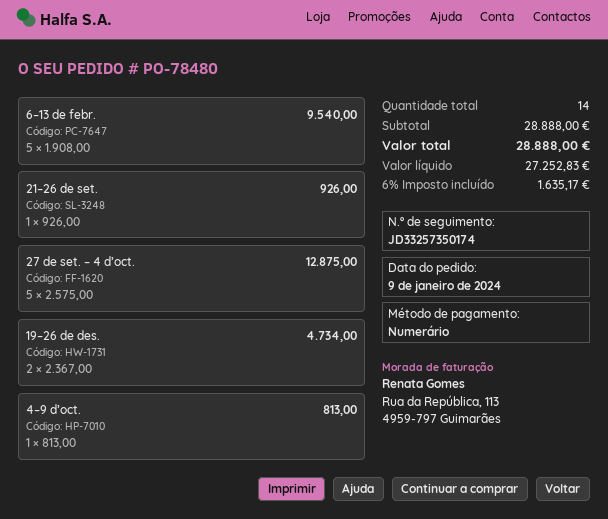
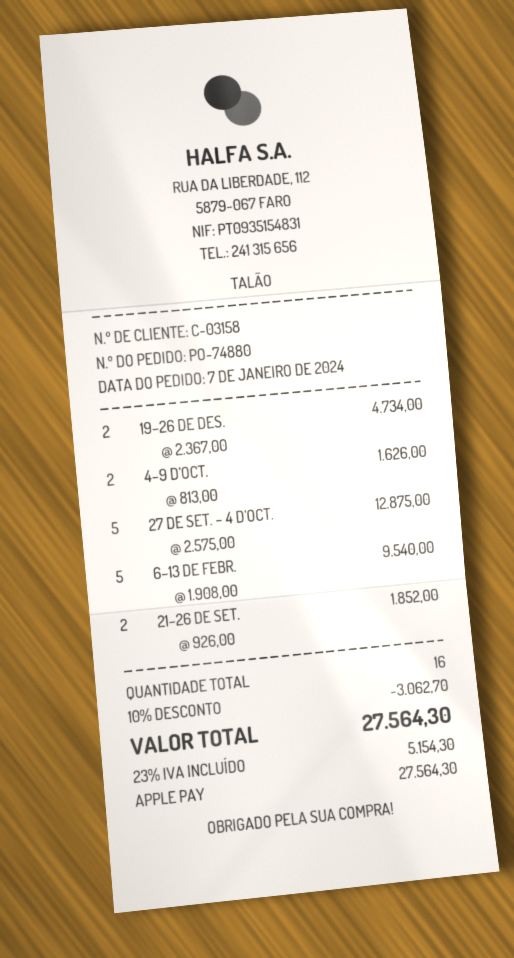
order number: PO-78480 -> PO-74880
order date: 2024-01-09 -> 2024-01-07
payment method: cash -> Apple Pay
21–26 de set.: 1 x 926.00 = 926.00 -> 2 x 926.00 = 1852.00
4–9 d’oct.: 1 x 813.00 = 813.00 -> 2 x 813.00 = 1626.00
total quantity: 14 -> 16
discount: none -> 10% = 3062.70
tax: 6% = 1635.17 -> 23% = 5154.30
total: 28888.00 -> 27564.30

